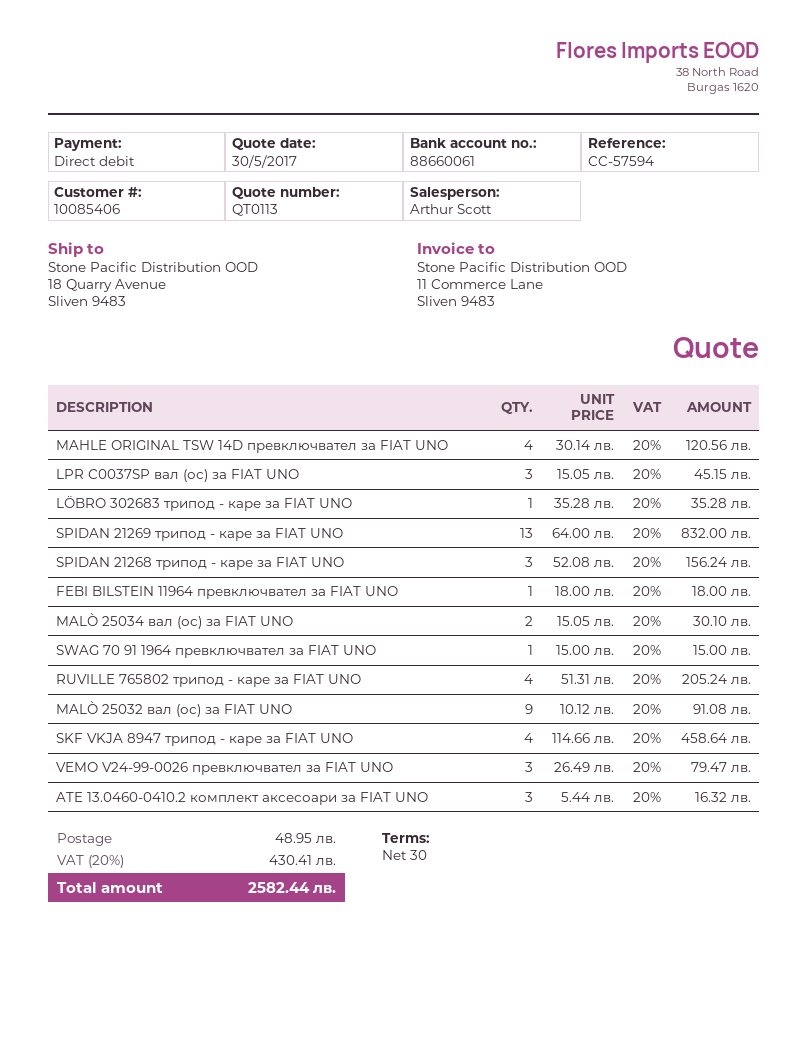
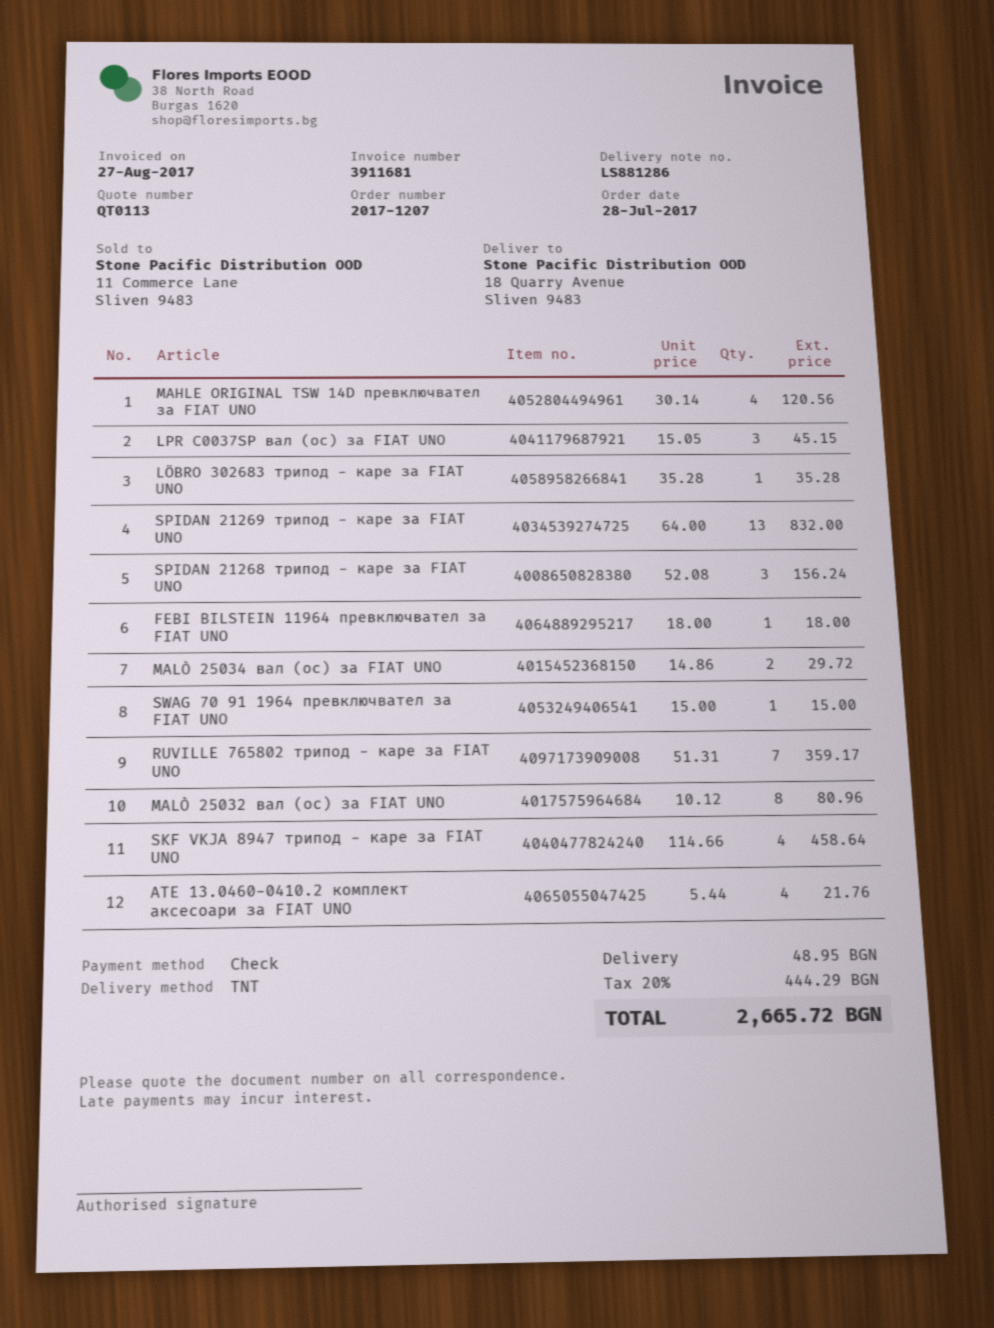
payment method: direct debit -> cheque
MALÒ 25034 вал (ос) за FIAT UNO: 2 x 15.05 = 30.10 -> 2 x 14.86 = 29.72
RUVILLE 765802 трипод - каре за FIAT UNO: 4 x 51.31 = 205.24 -> 7 x 51.31 = 359.17
MALÒ 25032 вал (ос) за FIAT UNO: 9 x 10.12 = 91.08 -> 8 x 10.12 = 80.96
VEMO V24-99-0026 превключвател за FIAT UNO: 3 x 26.49 = 79.47 -> none
ATE 13.0460-0410.2 комплект аксесоари за FIAT UNO: 3 x 5.44 = 16.32 -> 4 x 5.44 = 21.76
tax: 20% = 430.41 -> 20% = 444.29
total: 2582.44 -> 2665.72

